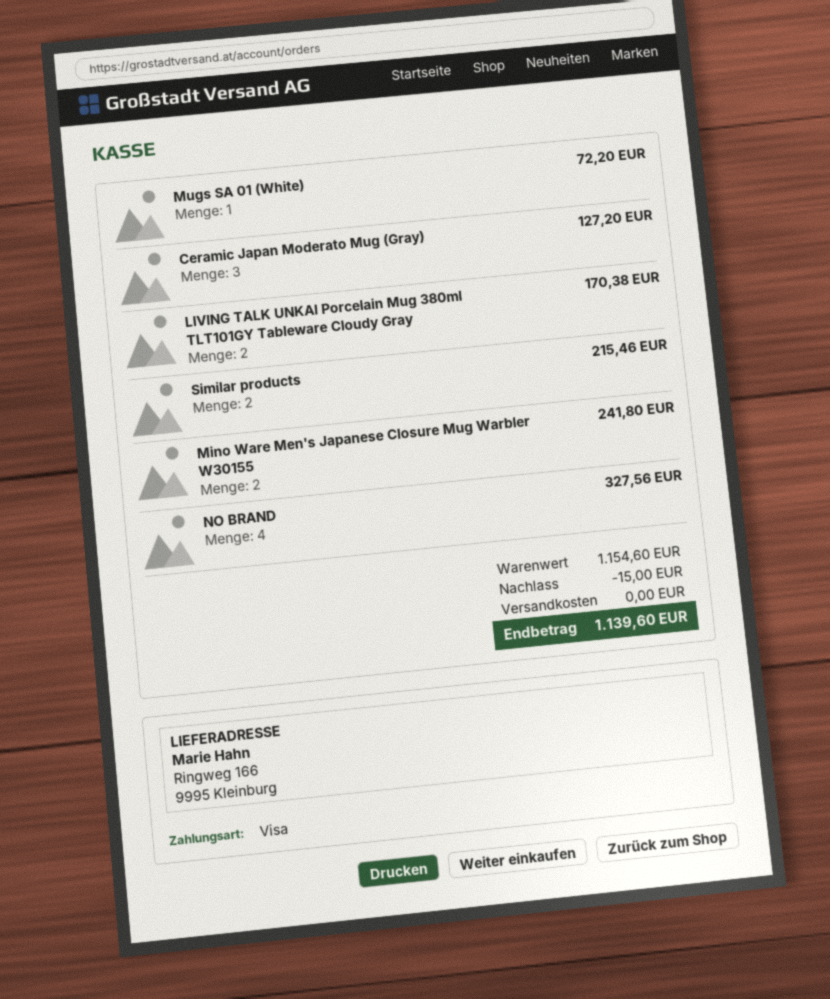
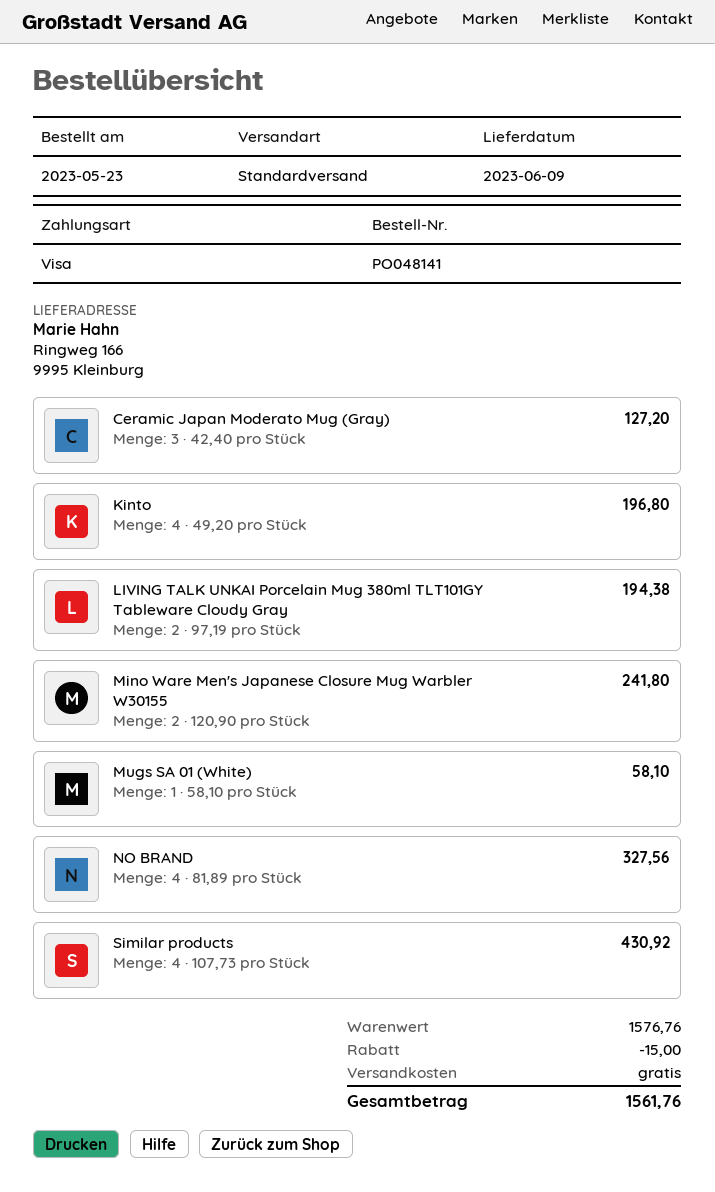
Mugs SA 01 (White): 1 for 72.20 -> 1 for 58.10
LIVING TALK UNKAI Porcelain Mug 380ml TLT101GY Tableware Cloudy Gray: 2 for 170.38 -> 2 for 194.38
Similar products: 2 for 215.46 -> 4 for 430.92
Kinto: none -> 4 for 196.80
subtotal: 1154.60 -> 1576.76
total: 1139.60 -> 1561.76

